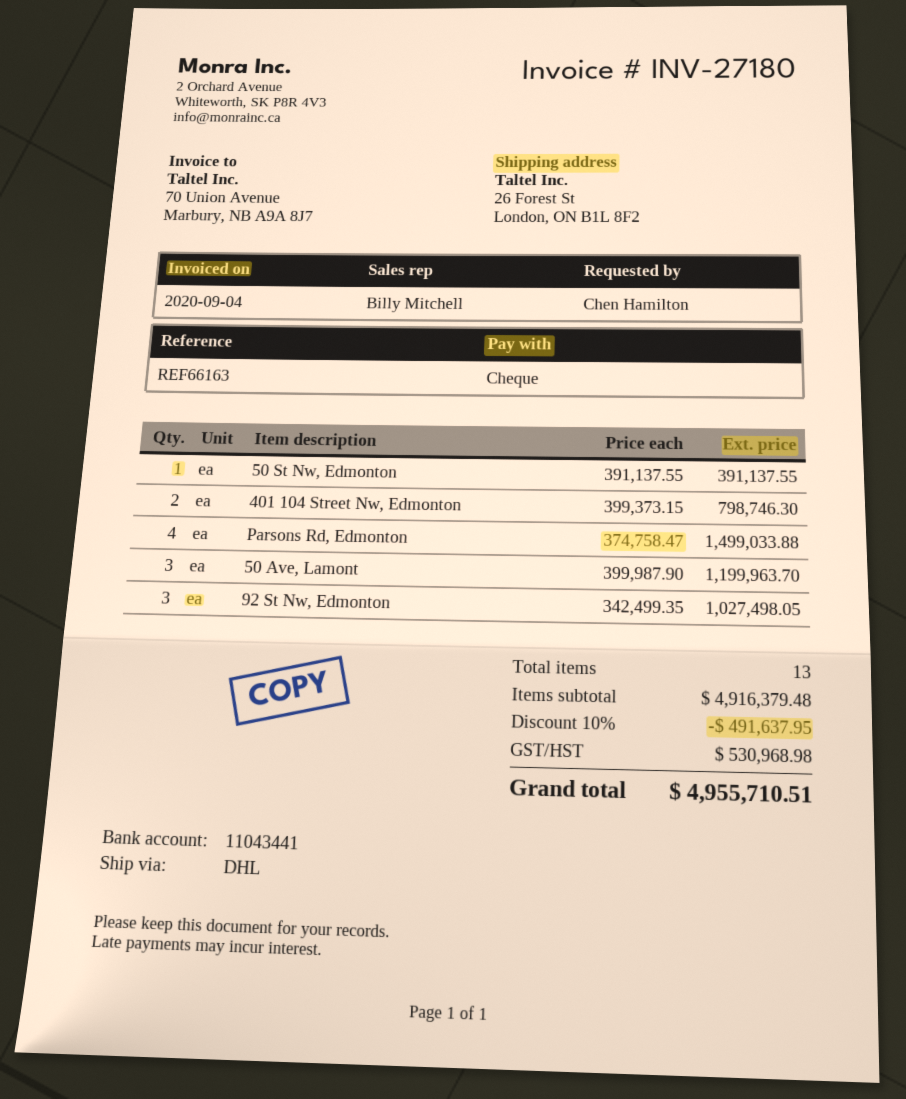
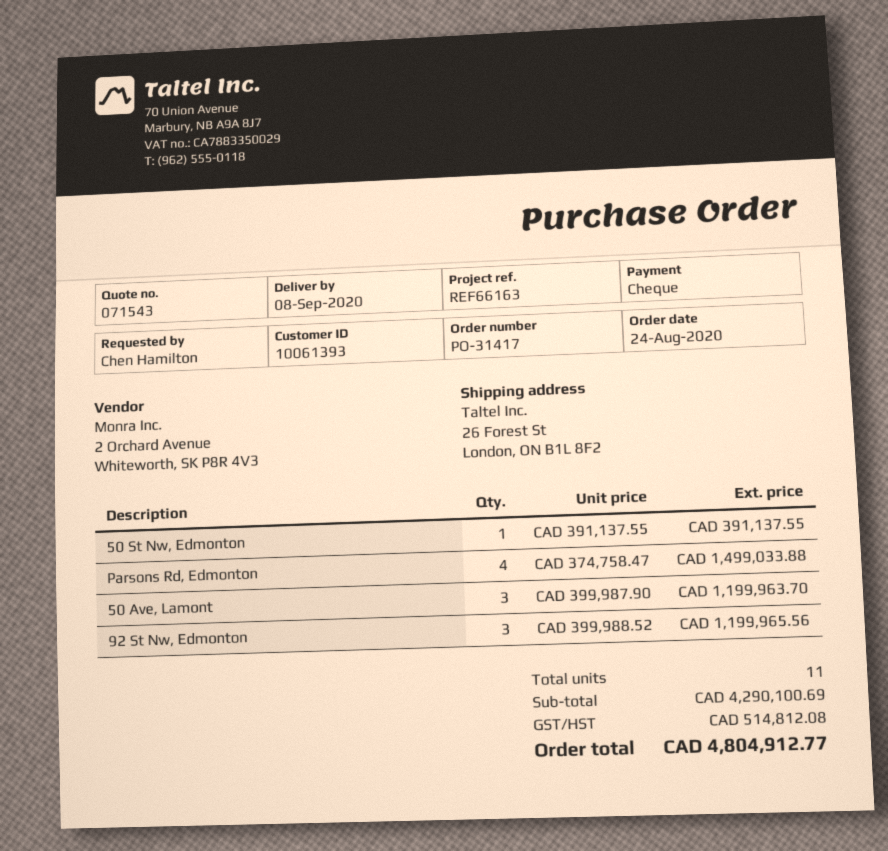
401 104 Street Nw, Edmonton: 2 x 399373.15 = 798746.30 -> none
92 St Nw, Edmonton: 3 x 342499.35 = 1027498.05 -> 3 x 399988.52 = 1199965.56
total quantity: 13 -> 11
subtotal: 4916379.48 -> 4290100.69
discount: 10% = 491637.95 -> none
tax: 530968.98 -> 514812.08
total: 4955710.51 -> 4804912.77

